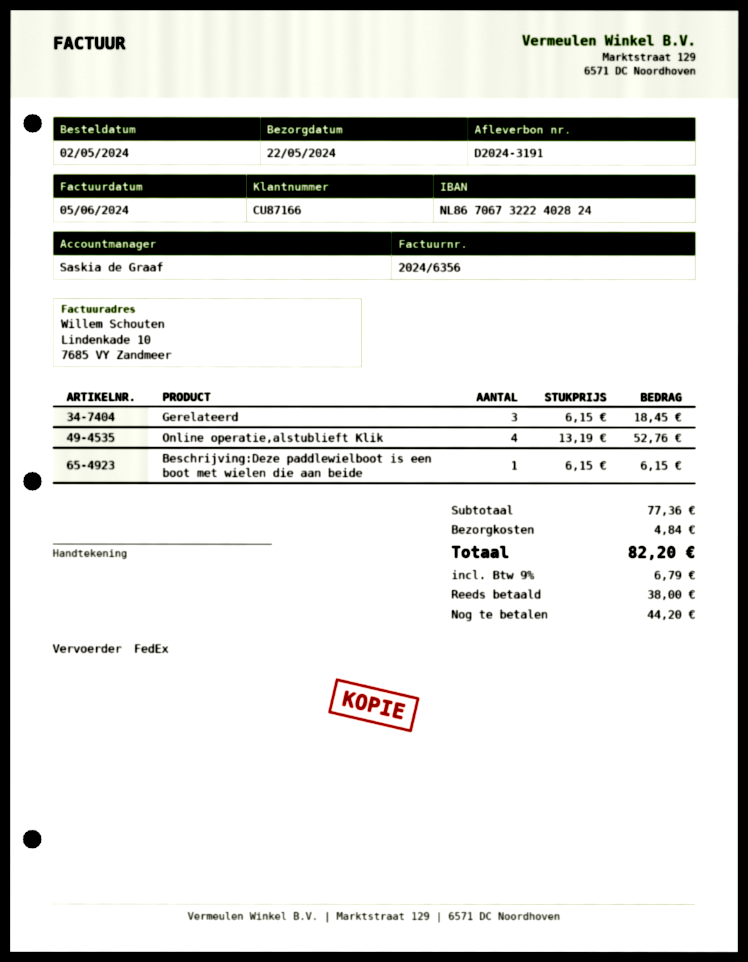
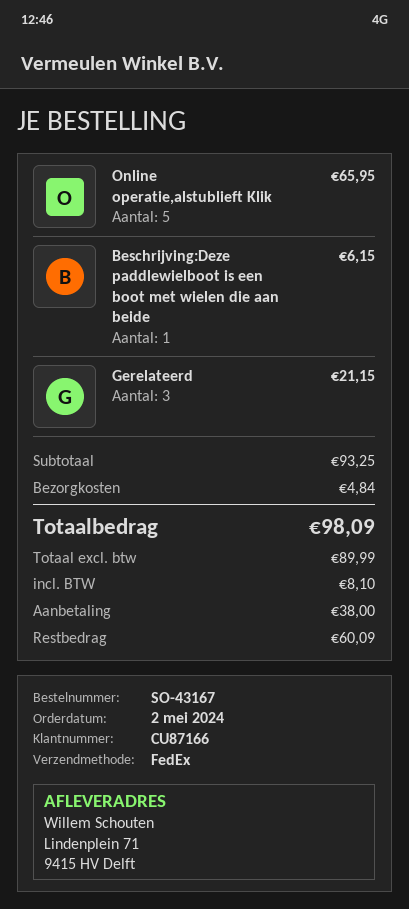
Gerelateerd: 3 for 18.45 -> 3 for 21.15
Online operatie,alstublieft Klik: 4 for 52.76 -> 5 for 65.95
subtotal: 77.36 -> 93.25
tax: 6.79 -> 8.10
total: 82.20 -> 98.09
balance: 44.20 -> 60.09

